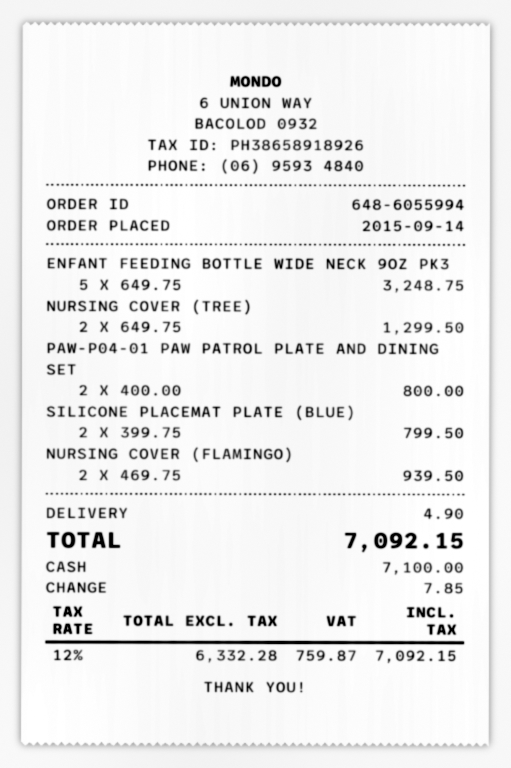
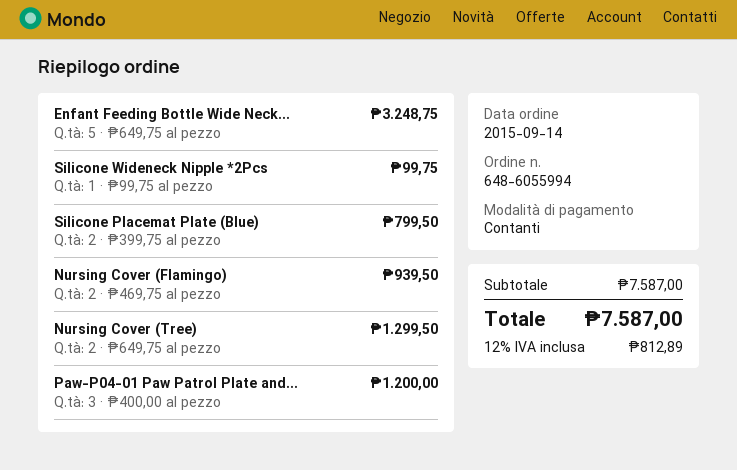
PAW-P04-01 PAW PATROL PLATE AND DINING SET: 2 x 400.00 = 800.00 -> 3 x 400.00 = 1200.00
Silicone Wideneck Nipple *2Pcs: none -> 1 x 99.75 = 99.75
shipping: 4.90 -> none
tax: 12% = 759.87 -> 12% = 812.89
total: 7092.15 -> 7587.00

